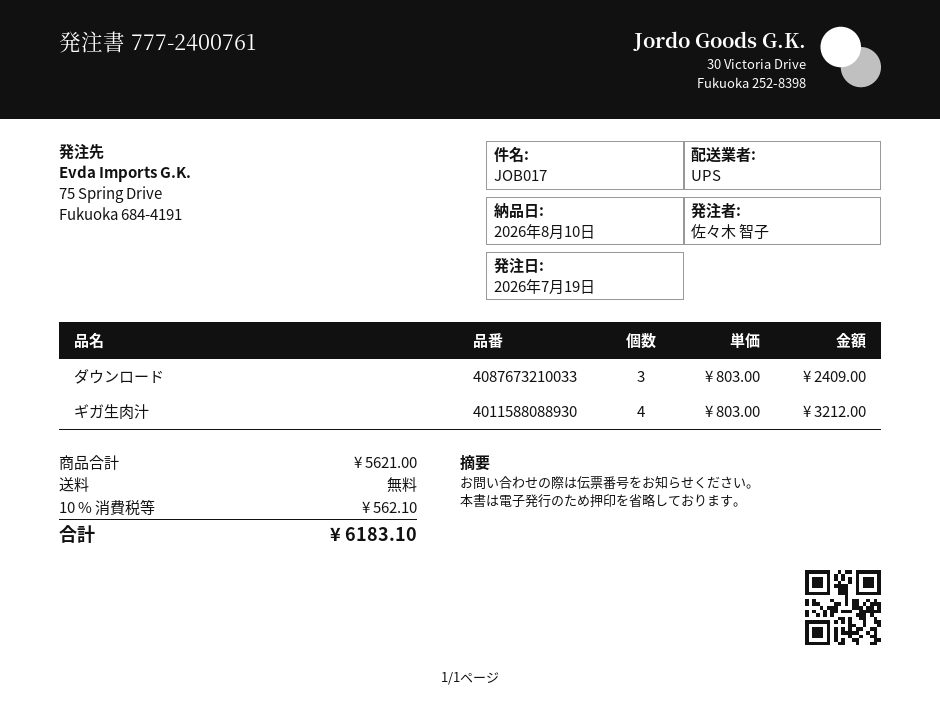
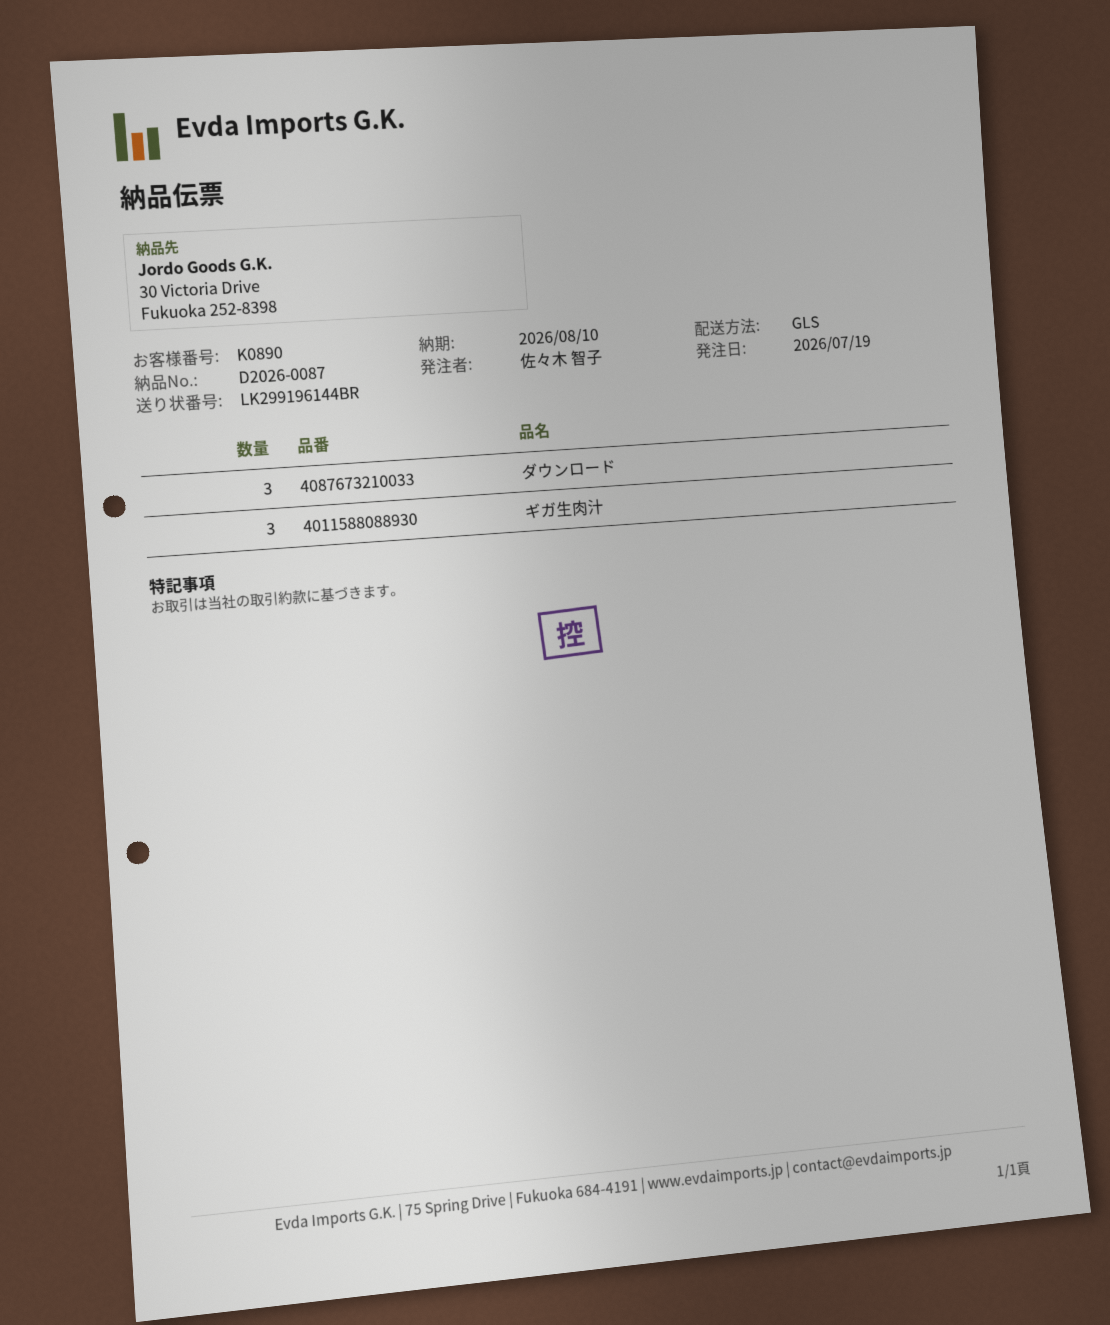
shipping method: UPS -> GLS
ギガ生肉汁: 4 -> 3

